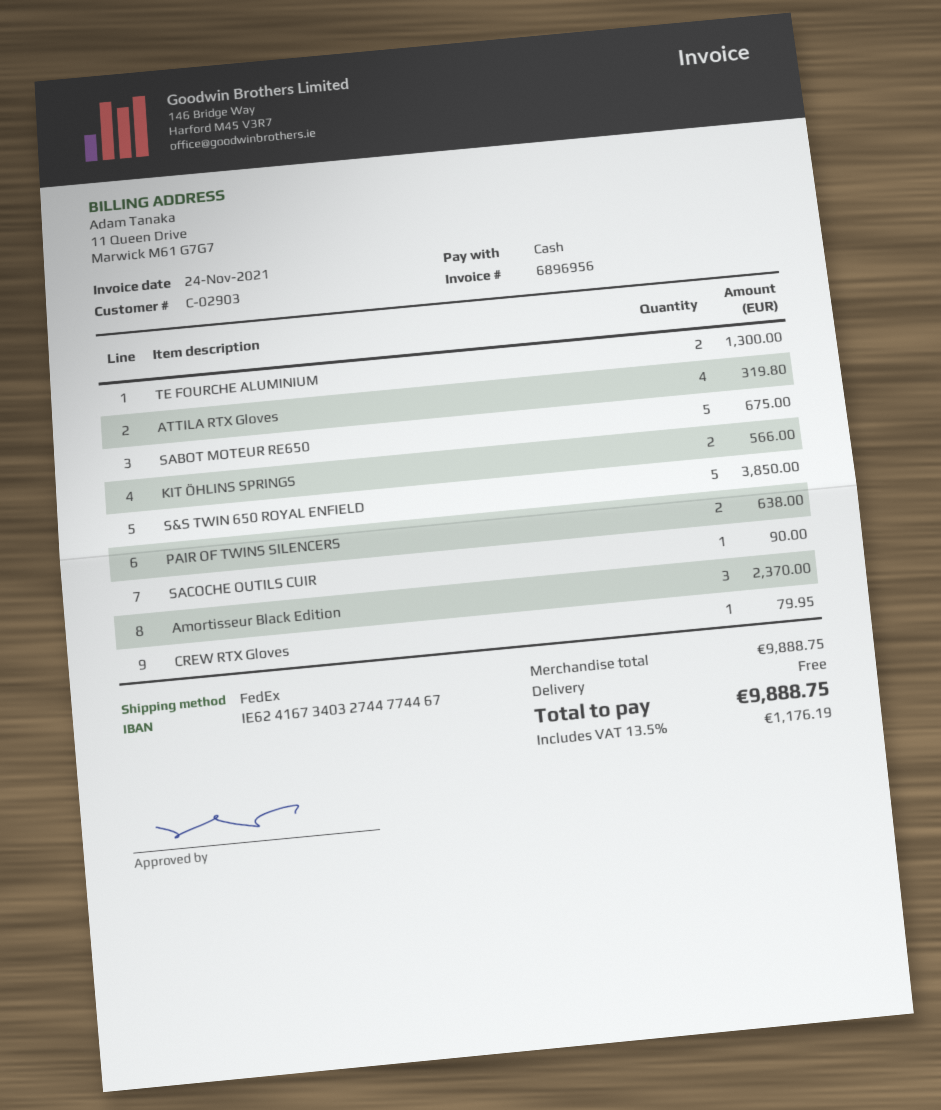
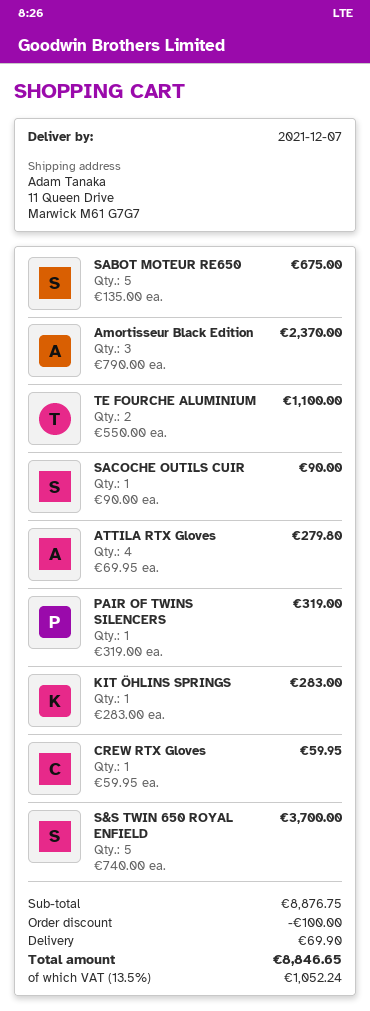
TE FOURCHE ALUMINIUM: 2 for 1300.00 -> 2 for 1100.00
ATTILA RTX Gloves: 4 for 319.80 -> 4 for 279.80
KIT ÖHLINS SPRINGS: 2 for 566.00 -> 1 for 283.00
S&S TWIN 650 ROYAL ENFIELD: 5 for 3850.00 -> 5 for 3700.00
PAIR OF TWINS SILENCERS: 2 for 638.00 -> 1 for 319.00
CREW RTX Gloves: 1 for 79.95 -> 1 for 59.95
subtotal: 9888.75 -> 8876.75
discount: none -> 100.00
shipping: 0.00 -> 69.90
tax: 13.5% = 1176.19 -> 13.5% = 1052.24
total: 9888.75 -> 8846.65

